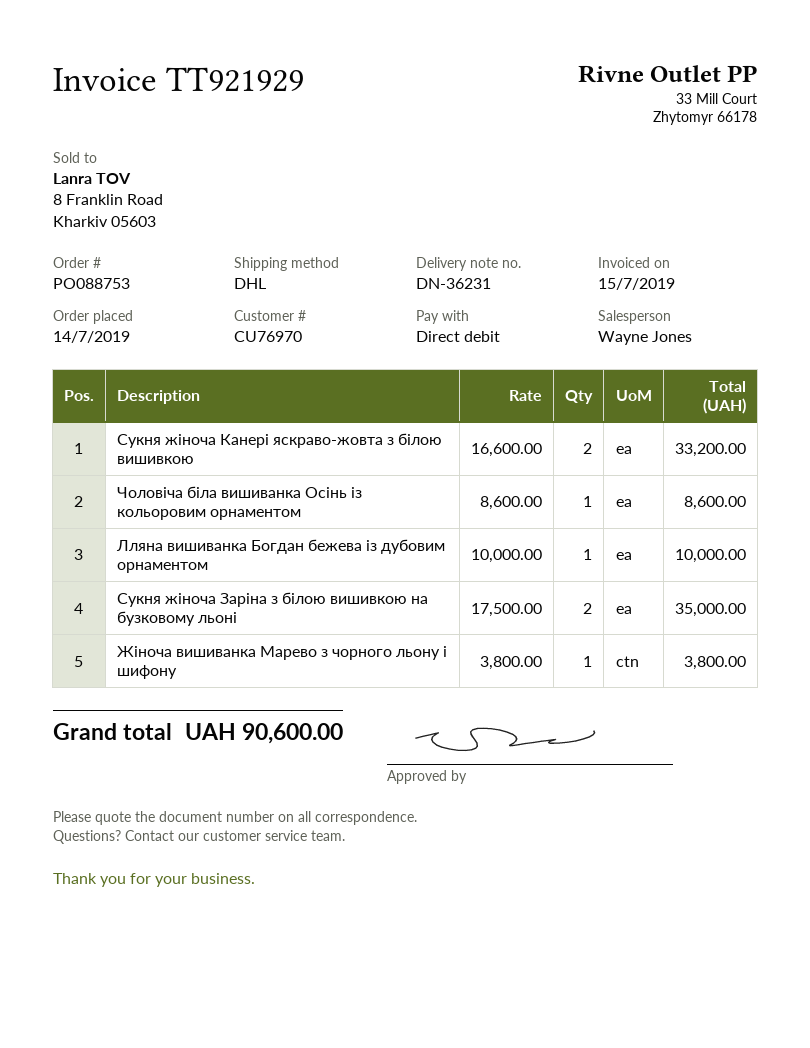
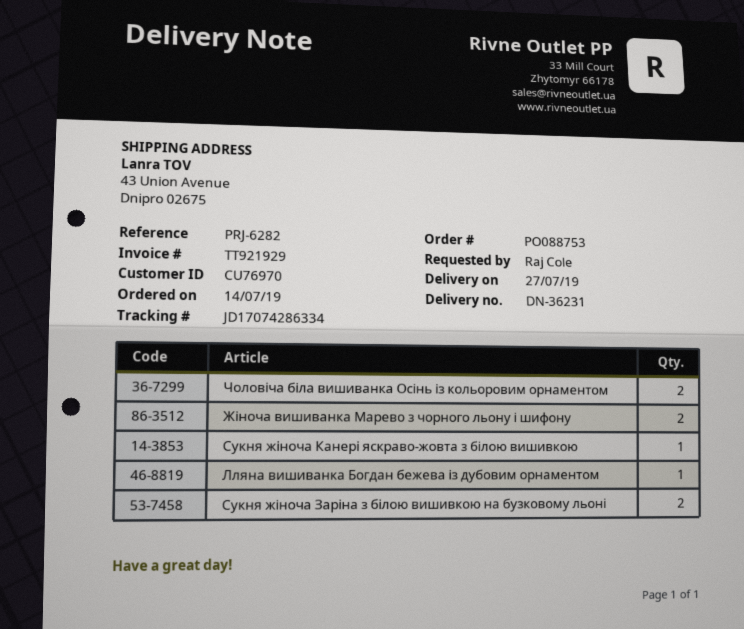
Сукня жіноча Канері яскраво-жовта з білою вишивкою: 2 -> 1
Чоловіча біла вишиванка Осінь із кольоровим орнаментом: 1 -> 2
Жіноча вишиванка Марево з чорного льону і шифону: 1 -> 2

